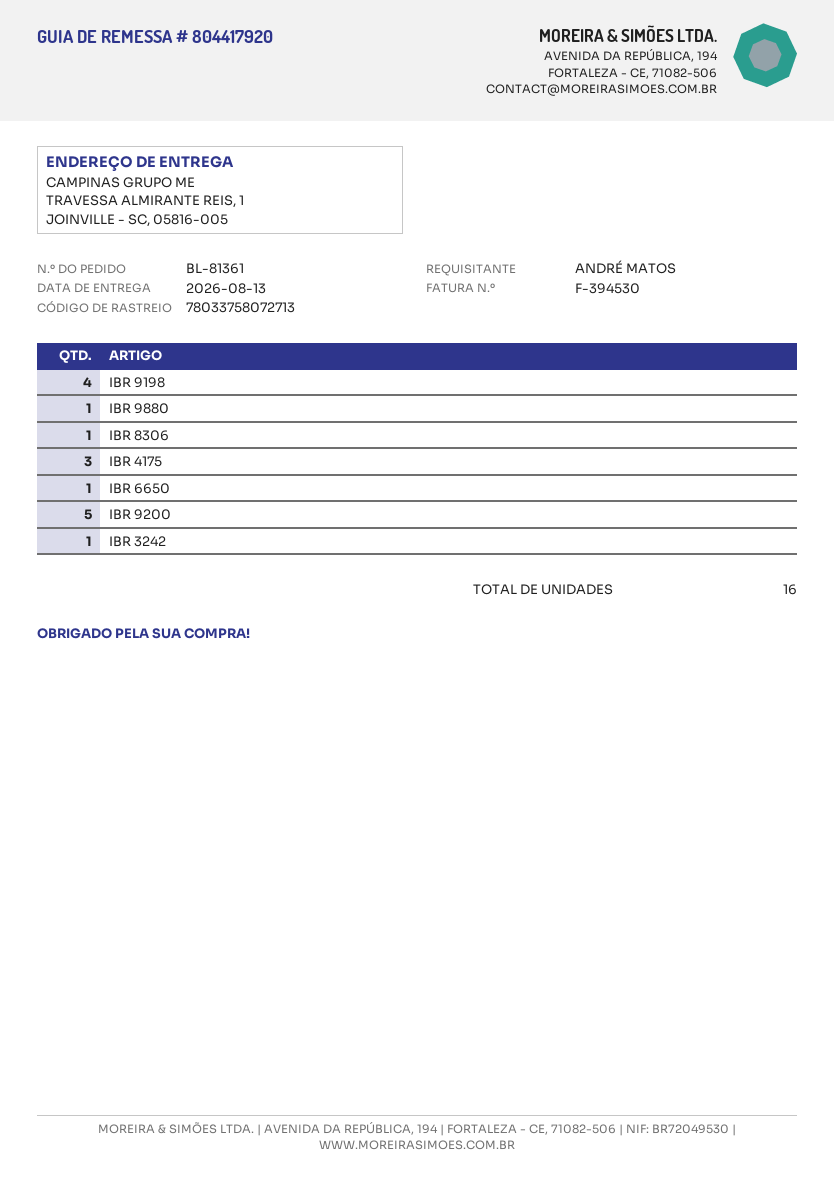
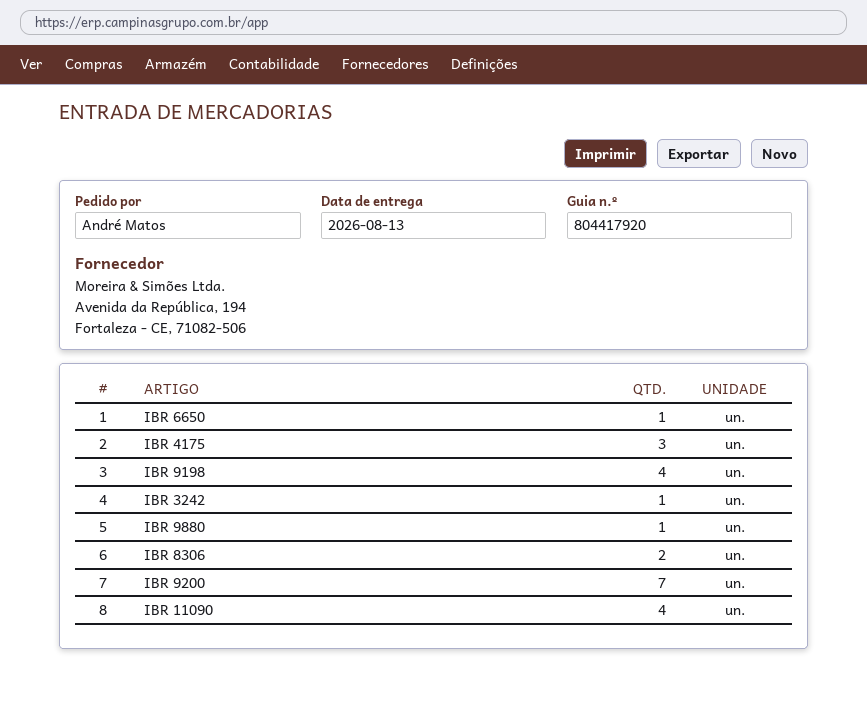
IBR 8306: 1 -> 2
IBR 9200: 5 -> 7
IBR 11090: none -> 4

